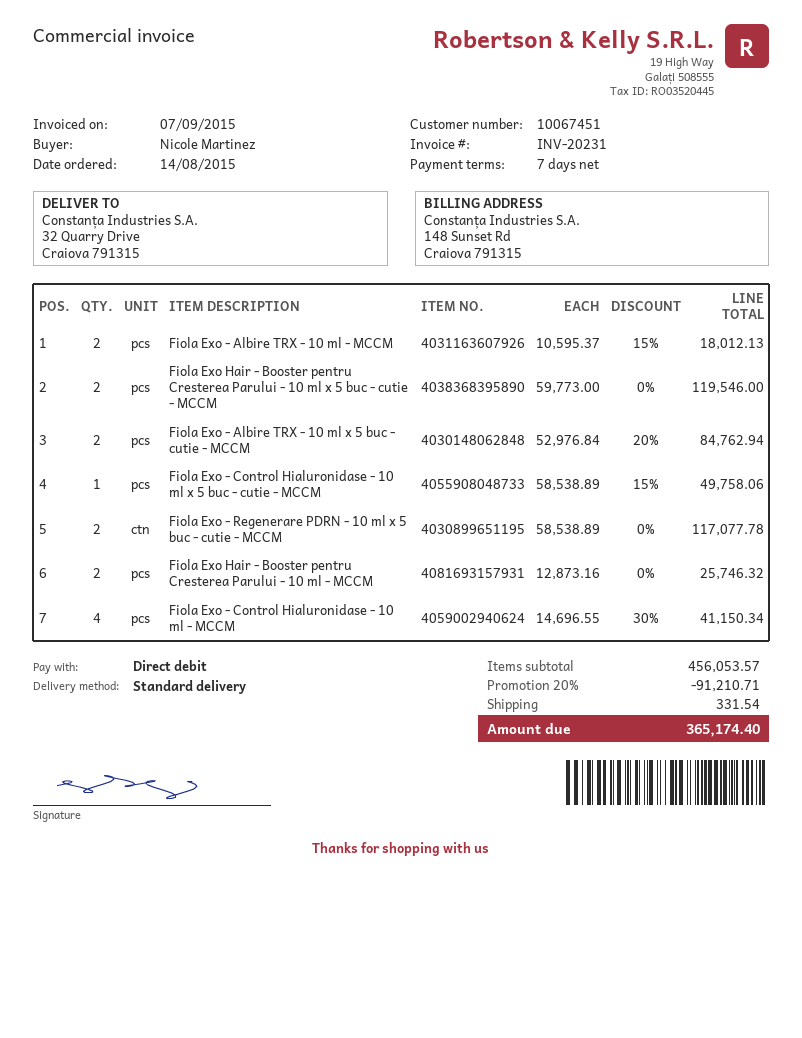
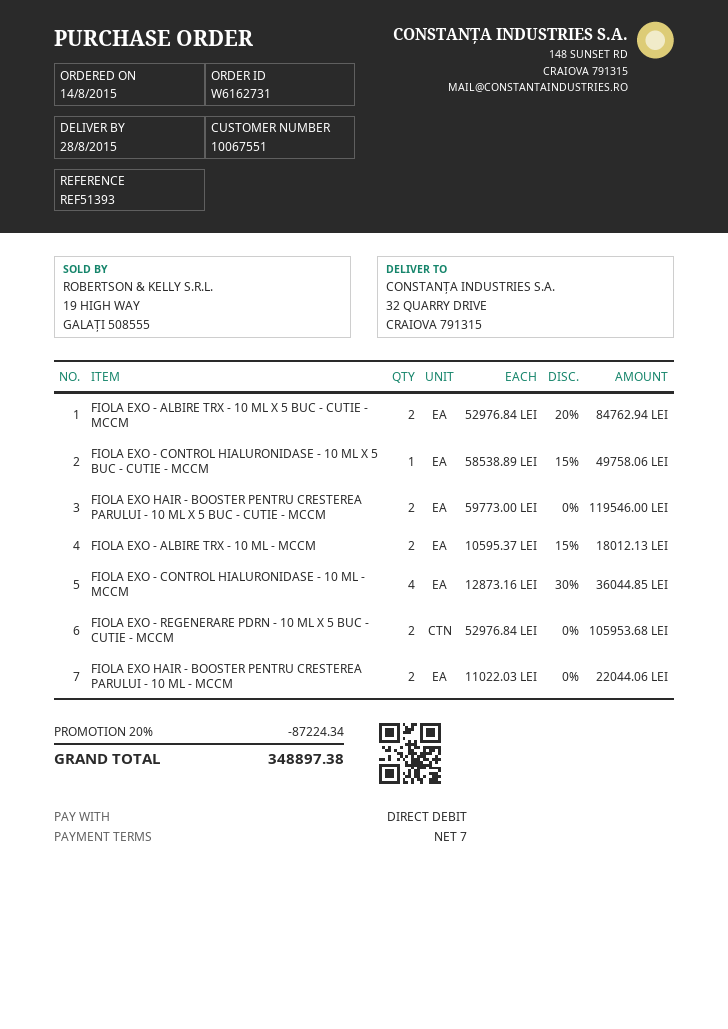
customer number: 10067451 -> 10067551
Fiola Exo - Regenerare PDRN - 10 ml x 5 buc - cutie - MCCM: 2 x 58538.89 = 117077.78 -> 2 x 52976.84 = 105953.68
Fiola Exo Hair - Booster pentru Cresterea Parului - 10 ml - MCCM: 2 x 12873.16 = 25746.32 -> 2 x 11022.03 = 22044.06
Fiola Exo - Control Hialuronidase - 10 ml - MCCM: 4 x 14696.55 - 30% = 41150.34 -> 4 x 12873.16 - 30% = 36044.85
discount: 20% = 91210.71 -> 20% = 87224.34
shipping: 331.54 -> none
total: 365174.40 -> 348897.38

